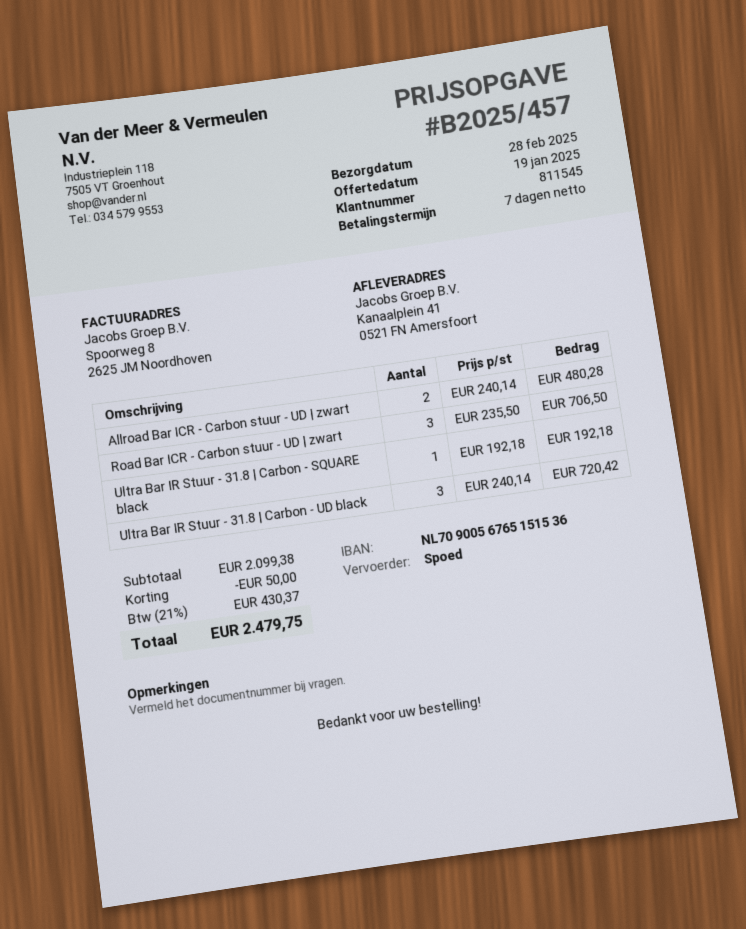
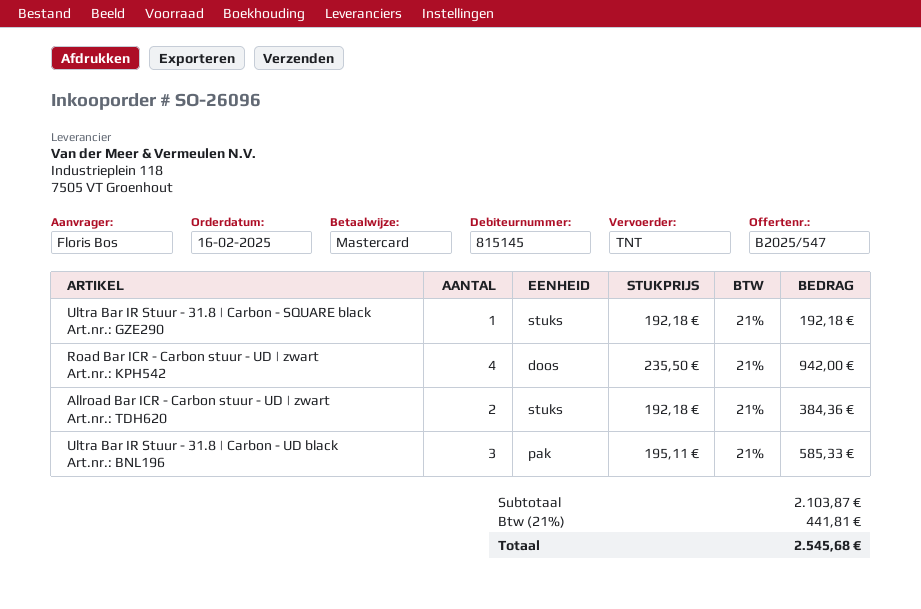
quote number: B2025/457 -> B2025/547
customer number: 811545 -> 815145
shipping method: express -> TNT
Allroad Bar ICR - Carbon stuur - UD | zwart: 2 x 240.14 = 480.28 -> 2 x 192.18 = 384.36
Road Bar ICR - Carbon stuur - UD | zwart: 3 x 235.50 = 706.50 -> 4 x 235.50 = 942.00
Ultra Bar IR Stuur - 31.8 | Carbon - UD black: 3 x 240.14 = 720.42 -> 3 x 195.11 = 585.33
subtotal: 2099.38 -> 2103.87
discount: 50.00 -> none
tax: 21% = 430.37 -> 21% = 441.81
total: 2479.75 -> 2545.68

